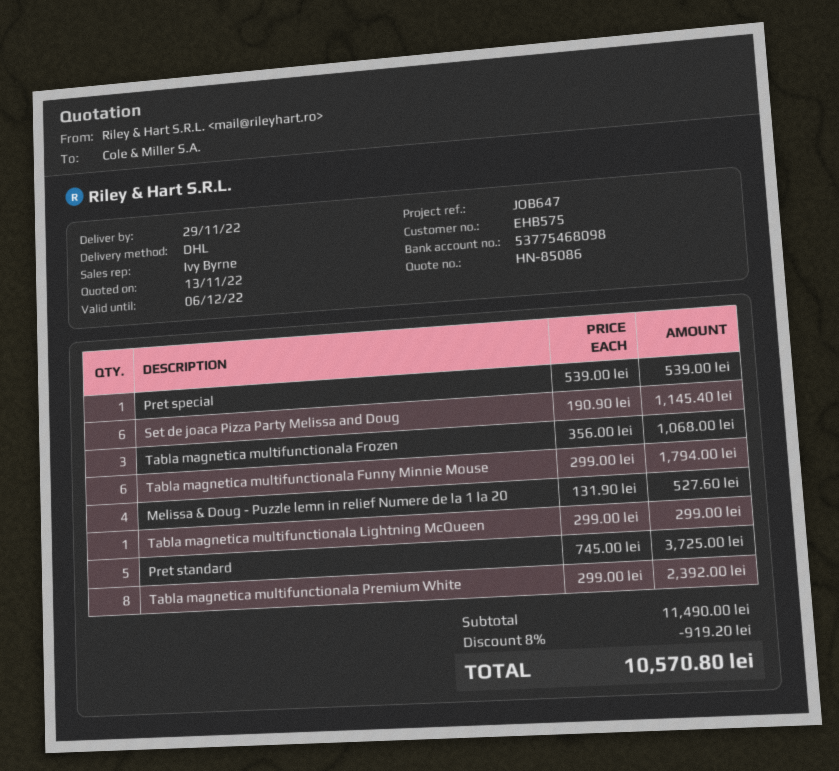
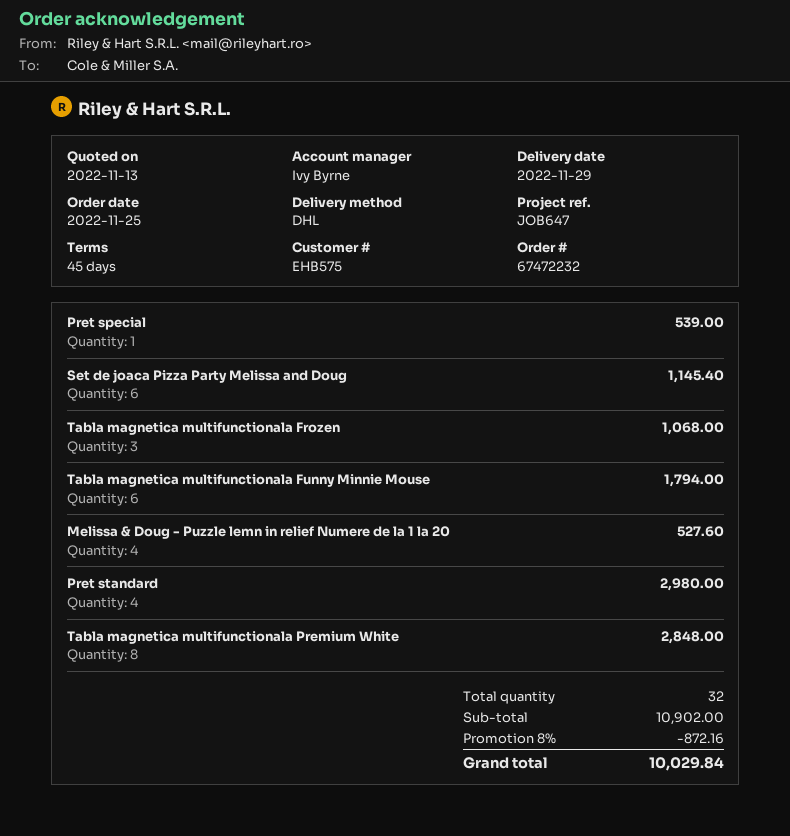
Tabla magnetica multifunctionala Lightning McQueen: 1 for 299.00 -> none
Pret standard: 5 for 3725.00 -> 4 for 2980.00
Tabla magnetica multifunctionala Premium White: 8 for 2392.00 -> 8 for 2848.00
subtotal: 11490.00 -> 10902.00
discount: 8% = 919.20 -> 8% = 872.16
total: 10570.80 -> 10029.84

